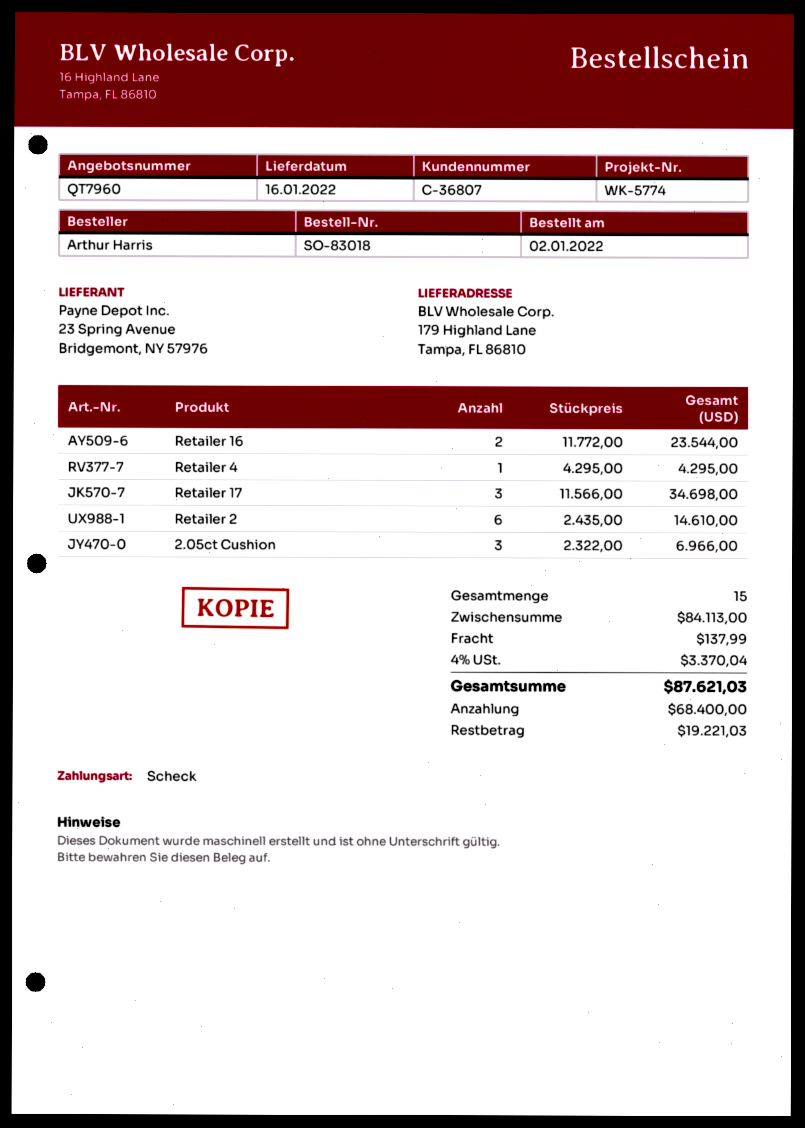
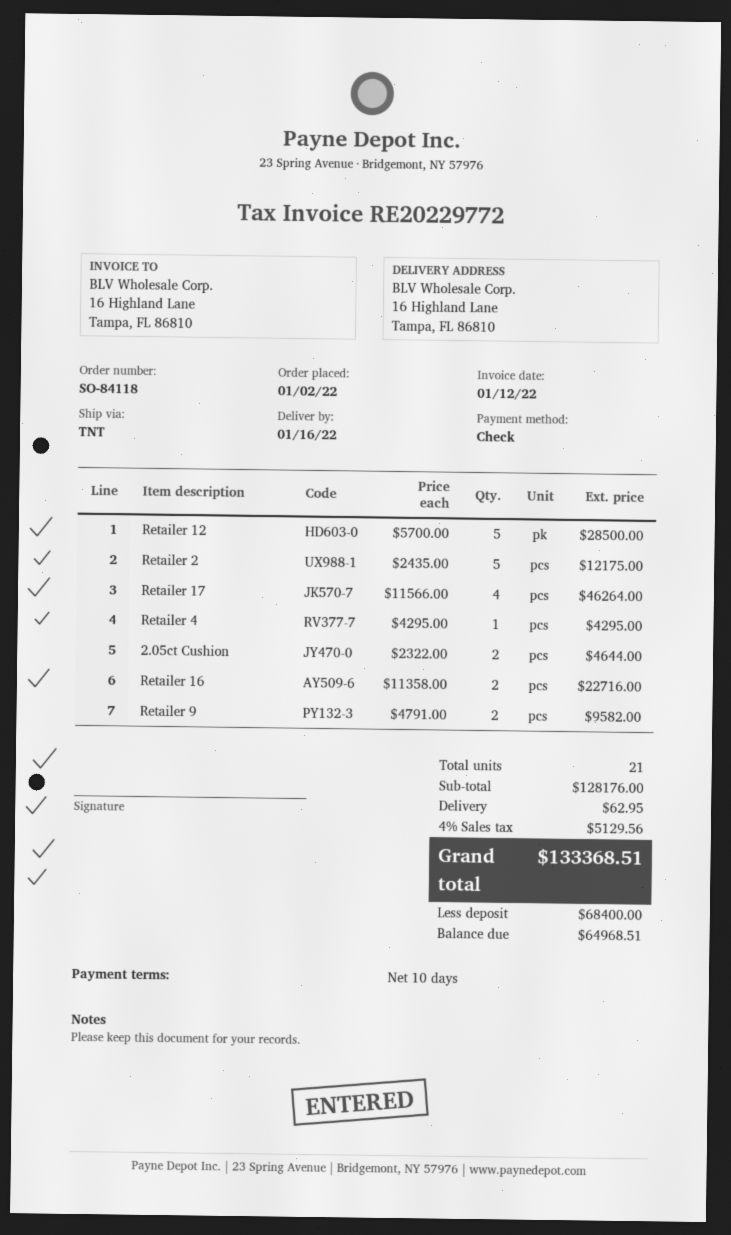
order number: SO-83018 -> SO-84118
ship to: 179 Highland Lane, Tampa, FL 86810 -> 16 Highland Lane, Tampa, FL 86810
Retailer 16: 2 x 11772.00 = 23544.00 -> 2 x 11358.00 = 22716.00
Retailer 17: 3 x 11566.00 = 34698.00 -> 4 x 11566.00 = 46264.00
Retailer 2: 6 x 2435.00 = 14610.00 -> 5 x 2435.00 = 12175.00
2.05ct Cushion: 3 x 2322.00 = 6966.00 -> 2 x 2322.00 = 4644.00
Retailer 12: none -> 5 x 5700.00 = 28500.00
Retailer 9: none -> 2 x 4791.00 = 9582.00
total quantity: 15 -> 21
subtotal: 84113.00 -> 128176.00
shipping: 137.99 -> 62.95
tax: 4% = 3370.04 -> 4% = 5129.56
total: 87621.03 -> 133368.51
balance: 19221.03 -> 64968.51

